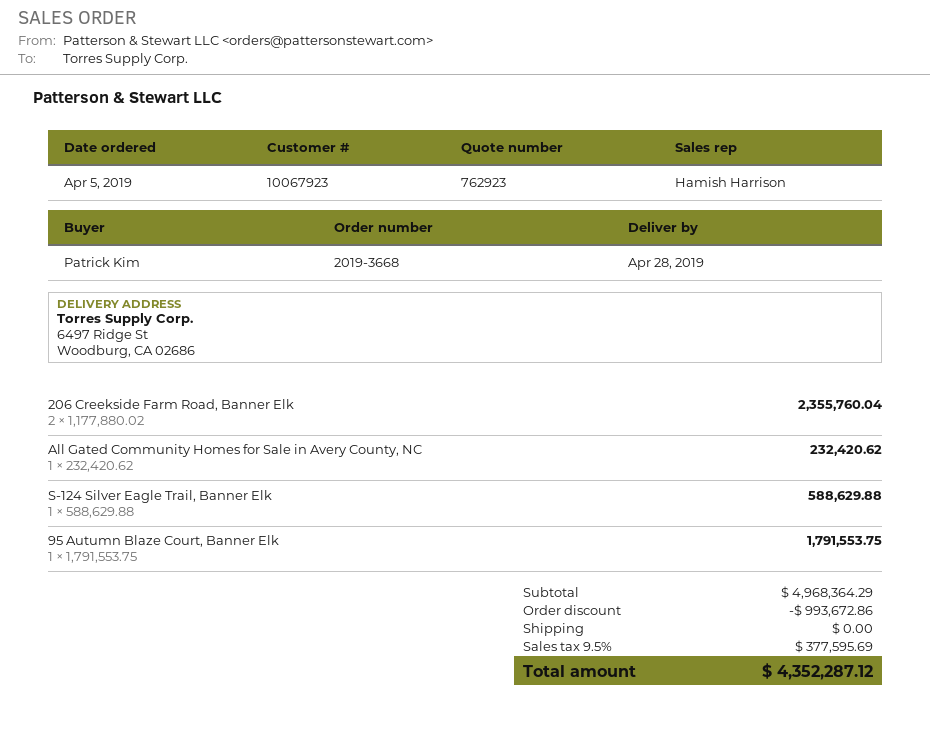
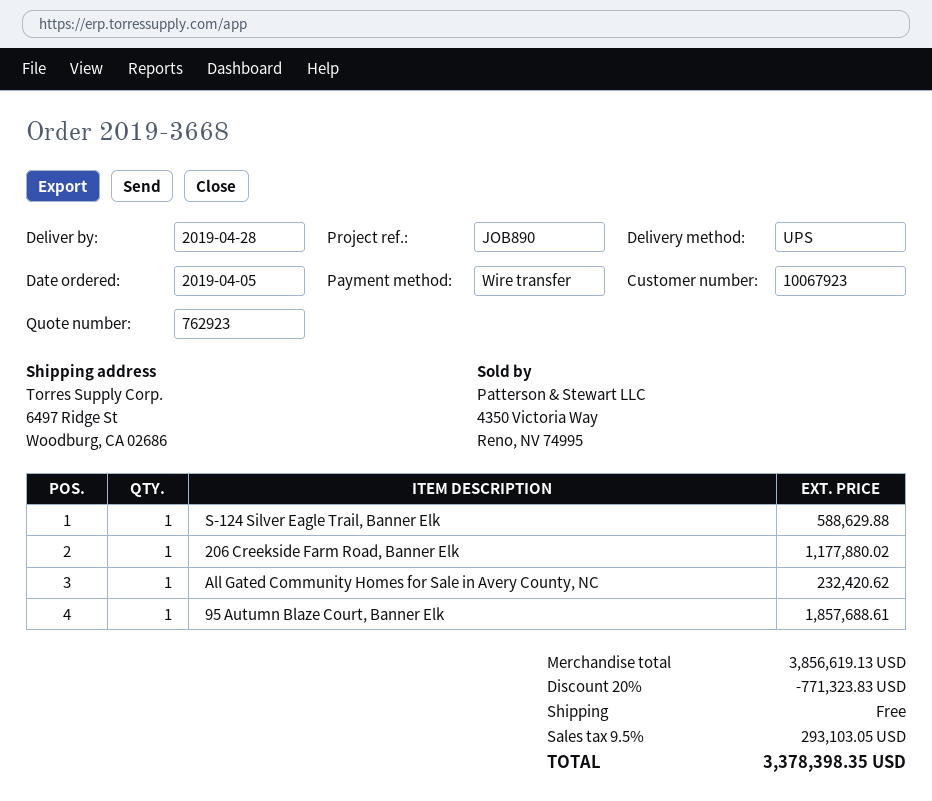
206 Creekside Farm Road, Banner Elk: 2 for 2355760.04 -> 1 for 1177880.02
95 Autumn Blaze Court, Banner Elk: 1 for 1791553.75 -> 1 for 1857688.61
subtotal: 4968364.29 -> 3856619.13
discount: 993672.86 -> 771323.83
tax: 9.5% = 377595.69 -> 9.5% = 293103.05
total: 4352287.12 -> 3378398.35

